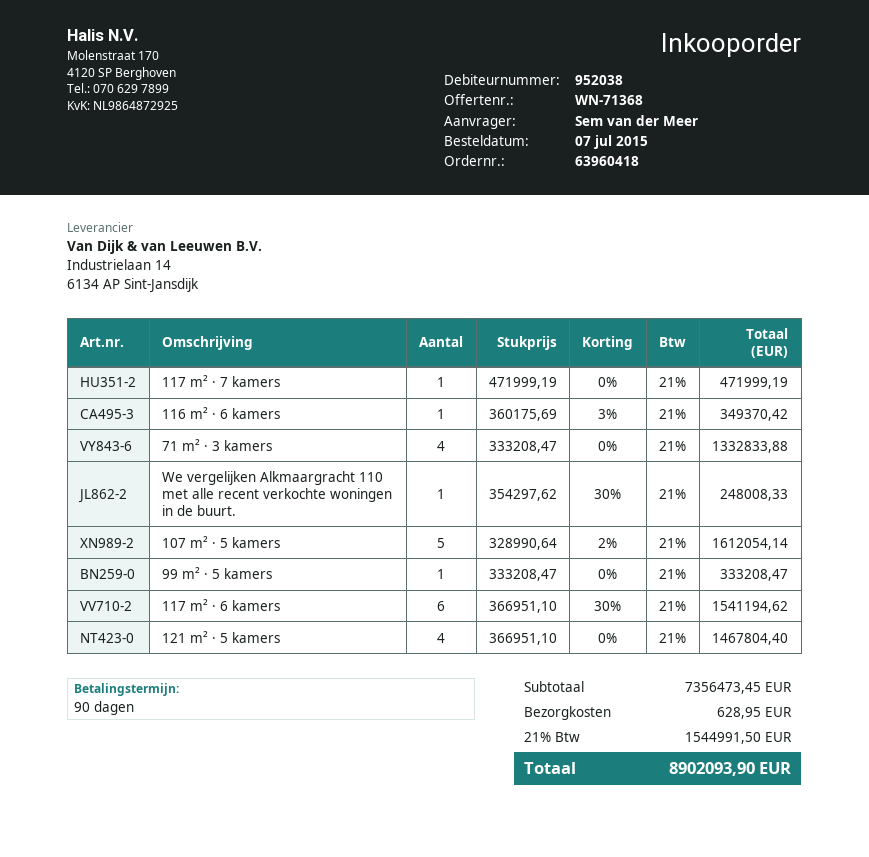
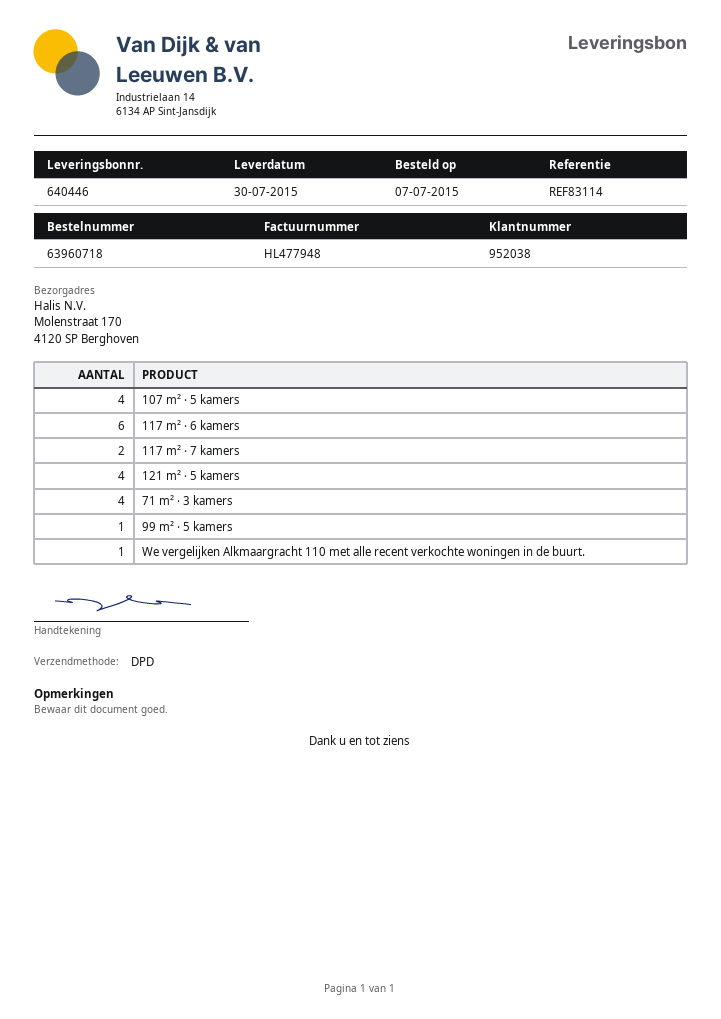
order number: 63960418 -> 63960718
117 m² · 7 kamers: 1 -> 2
116 m² · 6 kamers: 1 -> none
107 m² · 5 kamers: 5 -> 4

